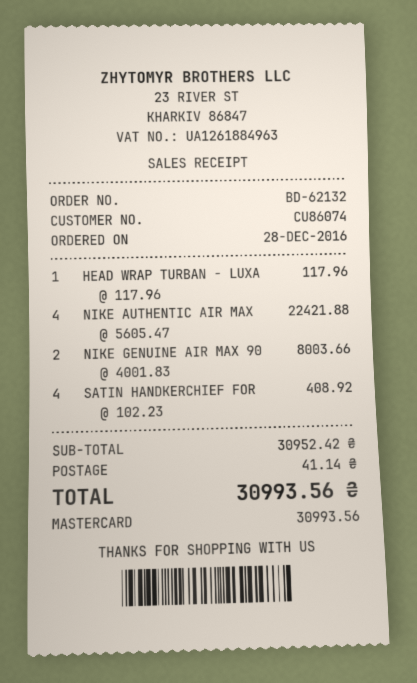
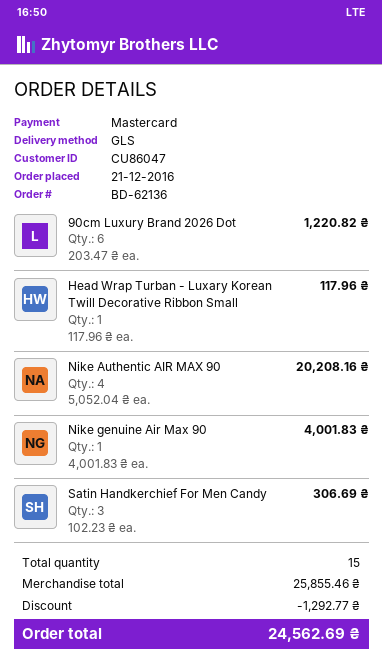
order number: BD-62132 -> BD-62136
order date: 2016-12-28 -> 2016-12-21
customer number: CU86074 -> CU86047
NIKE AUTHENTIC AIR MAX: 4 x 5605.47 = 22421.88 -> 4 x 5052.04 = 20208.16
NIKE GENUINE AIR MAX 90: 2 x 4001.83 = 8003.66 -> 1 x 4001.83 = 4001.83
SATIN HANDKERCHIEF FOR: 4 x 102.23 = 408.92 -> 3 x 102.23 = 306.69
90cm Luxury Brand 2026 Dot: none -> 6 x 203.47 = 1220.82
subtotal: 30952.42 -> 25855.46
discount: none -> 1292.77
shipping: 41.14 -> none
total: 30993.56 -> 24562.69

